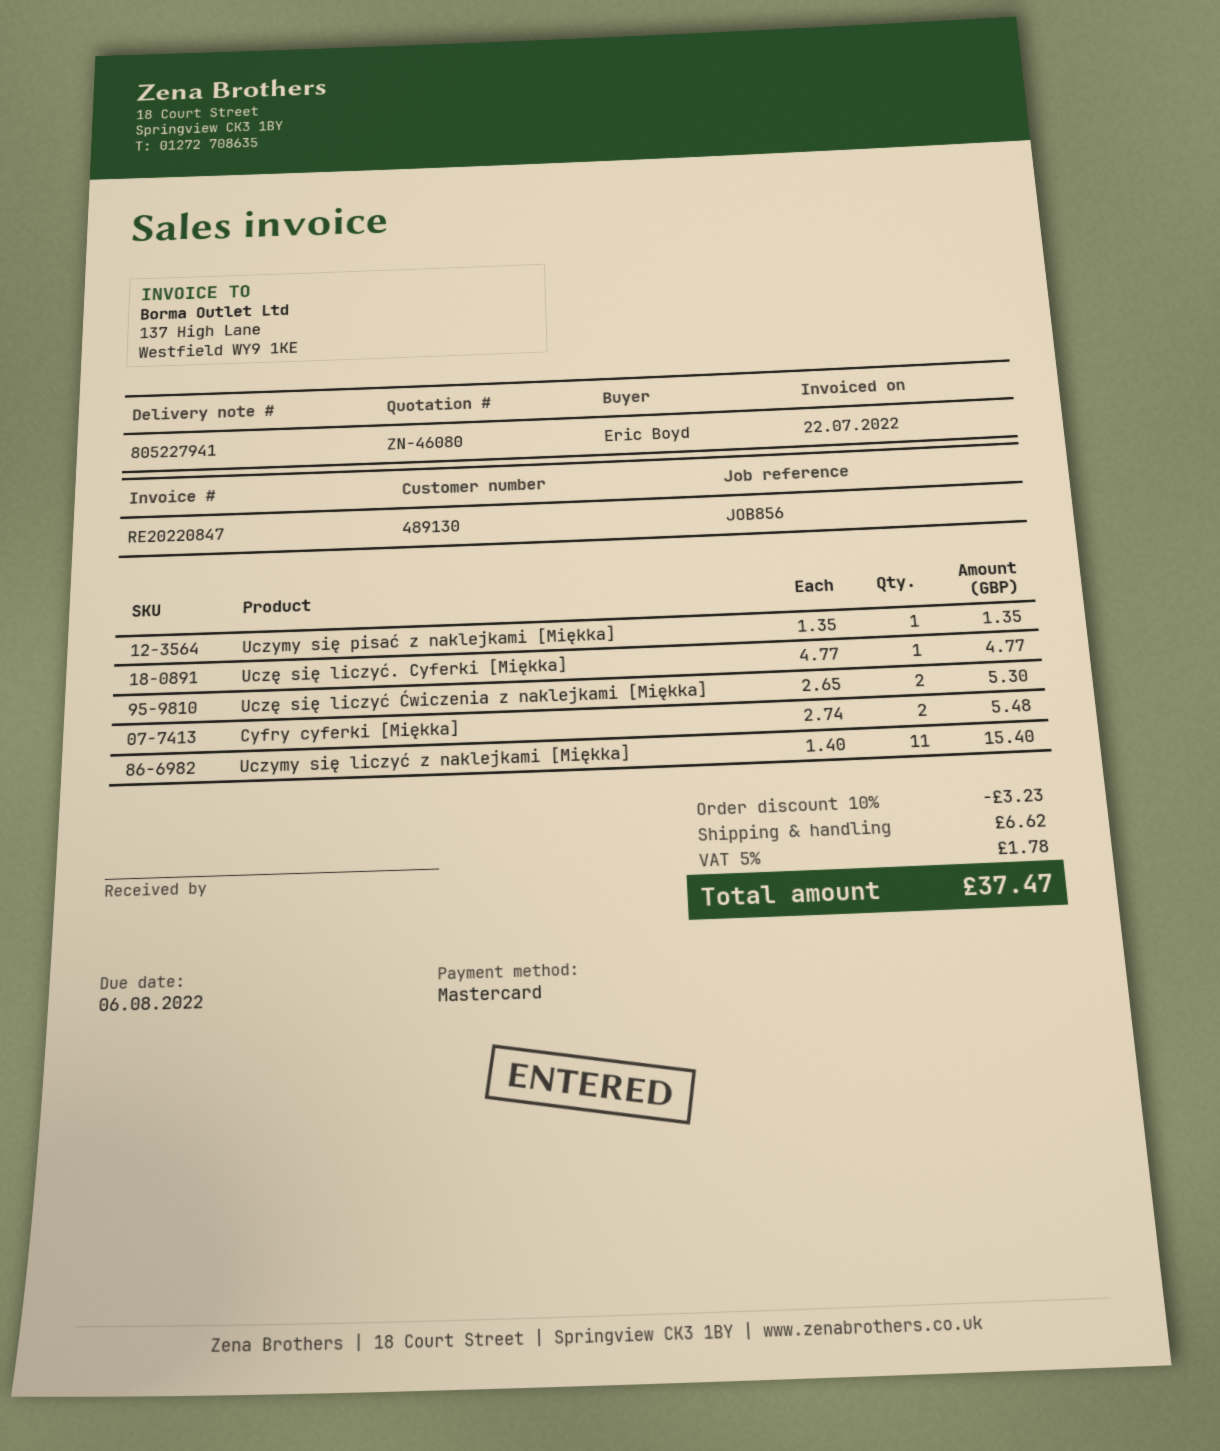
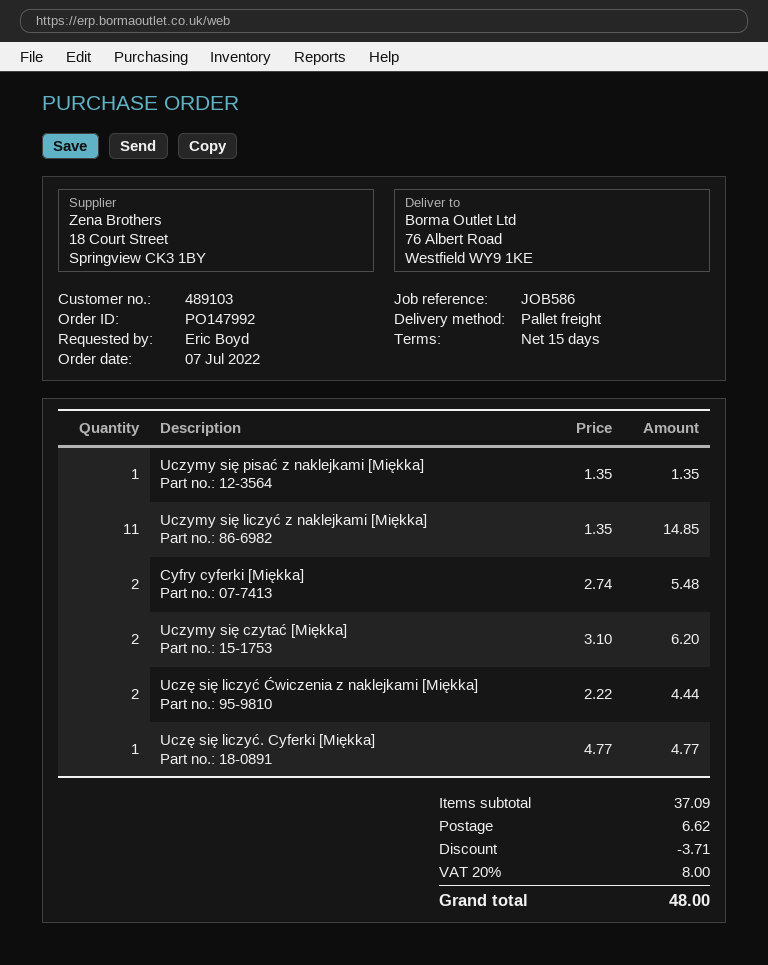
customer number: 489130 -> 489103
reference: JOB856 -> JOB586
Uczę się liczyć Ćwiczenia z naklejkami [Miękka]: 2 x 2.65 = 5.30 -> 2 x 2.22 = 4.44
Uczymy się liczyć z naklejkami [Miękka]: 11 x 1.40 = 15.40 -> 11 x 1.35 = 14.85
Uczymy się czytać [Miękka]: none -> 2 x 3.10 = 6.20
discount: 3.23 -> 3.71
tax: 5% = 1.78 -> 20% = 8.00
total: 37.47 -> 48.00

